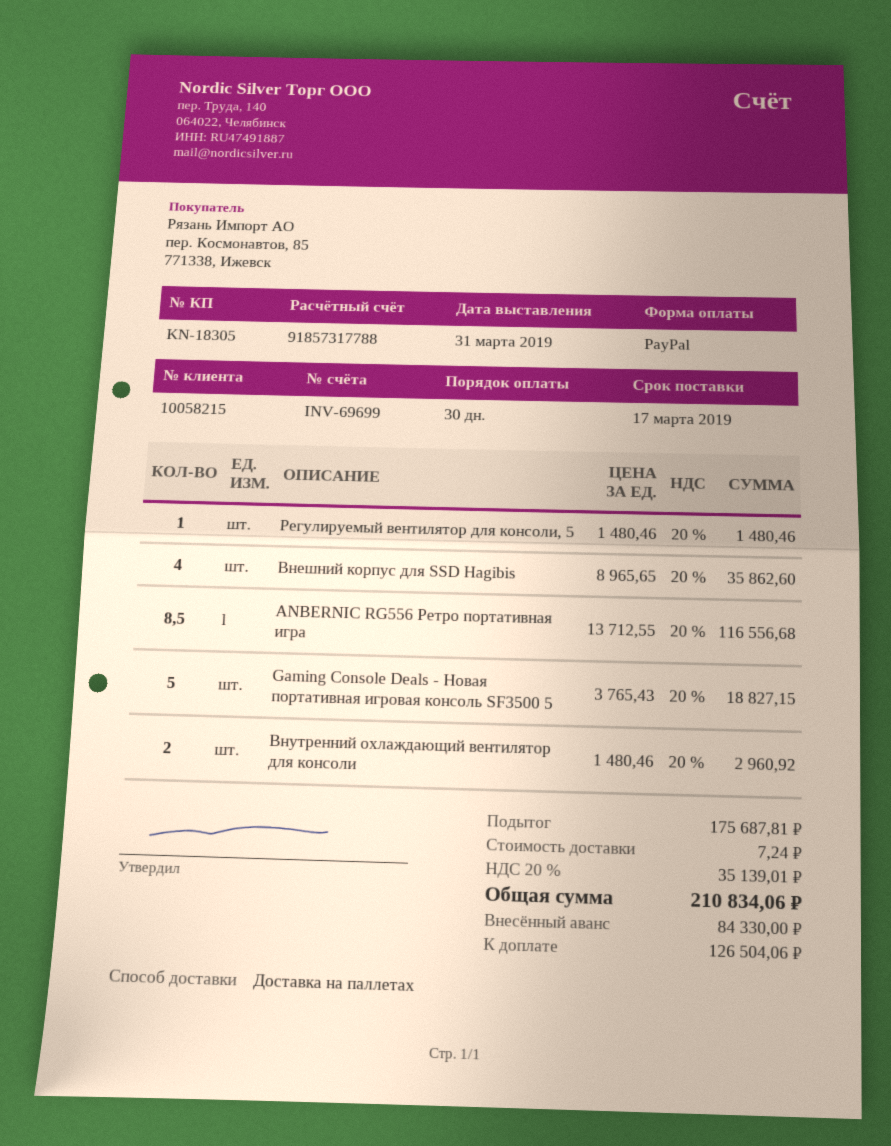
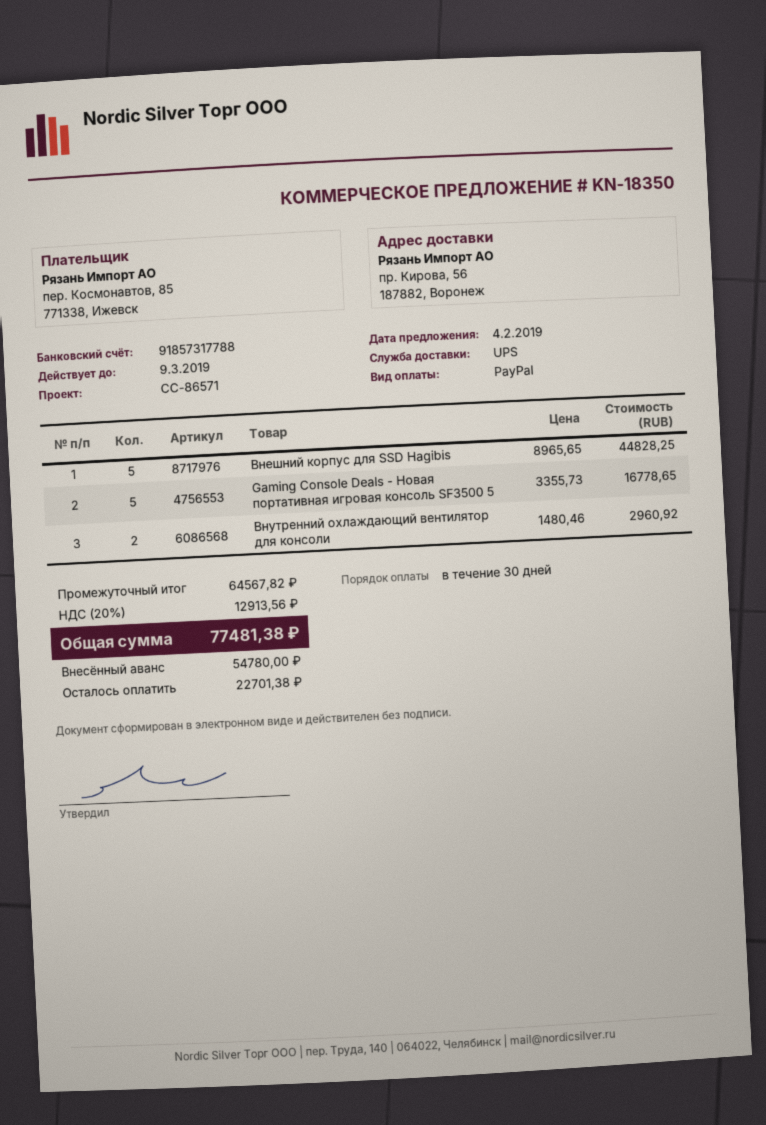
quote number: KN-18305 -> KN-18350
shipping method: pallet freight -> UPS
Регулируемый вентилятор для консоли, 5: 1 x 1480.46 = 1480.46 -> none
Внешний корпус для SSD Hagibis: 4 x 8965.65 = 35862.60 -> 5 x 8965.65 = 44828.25
ANBERNIC RG556 Ретро портативная игра: 8.5 x 13712.55 = 116556.68 -> none
Gaming Console Deals - Новая портативная игровая консоль SF3500 5: 5 x 3765.43 = 18827.15 -> 5 x 3355.73 = 16778.65
subtotal: 175687.81 -> 64567.82
shipping: 7.24 -> none
tax: 20% = 35139.01 -> 20% = 12913.56
total: 210834.06 -> 77481.38
deposit: 84330.00 -> 54780.00
balance: 126504.06 -> 22701.38

